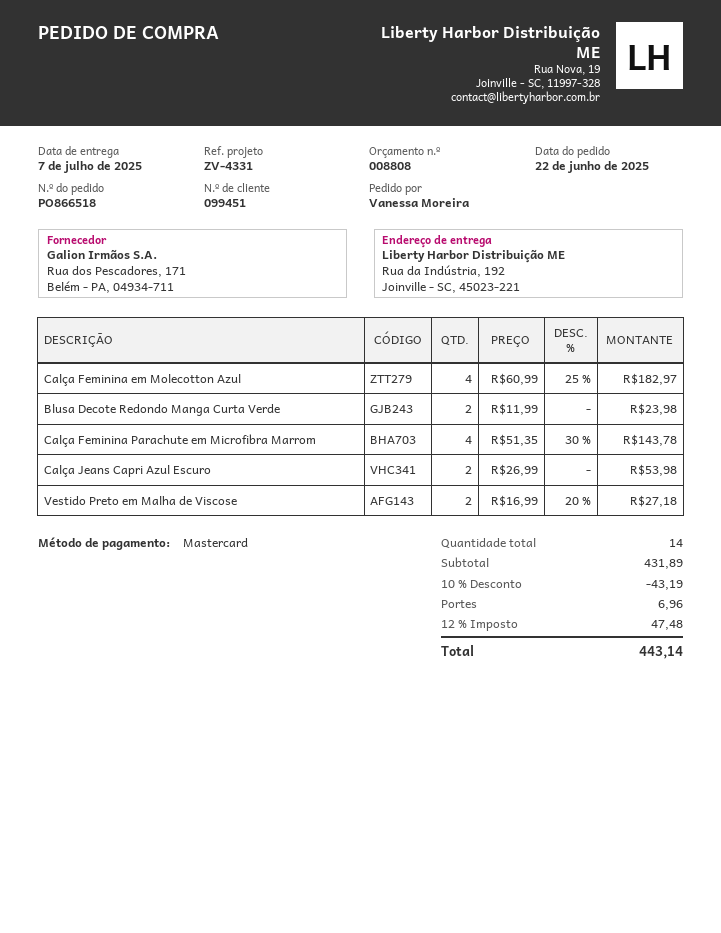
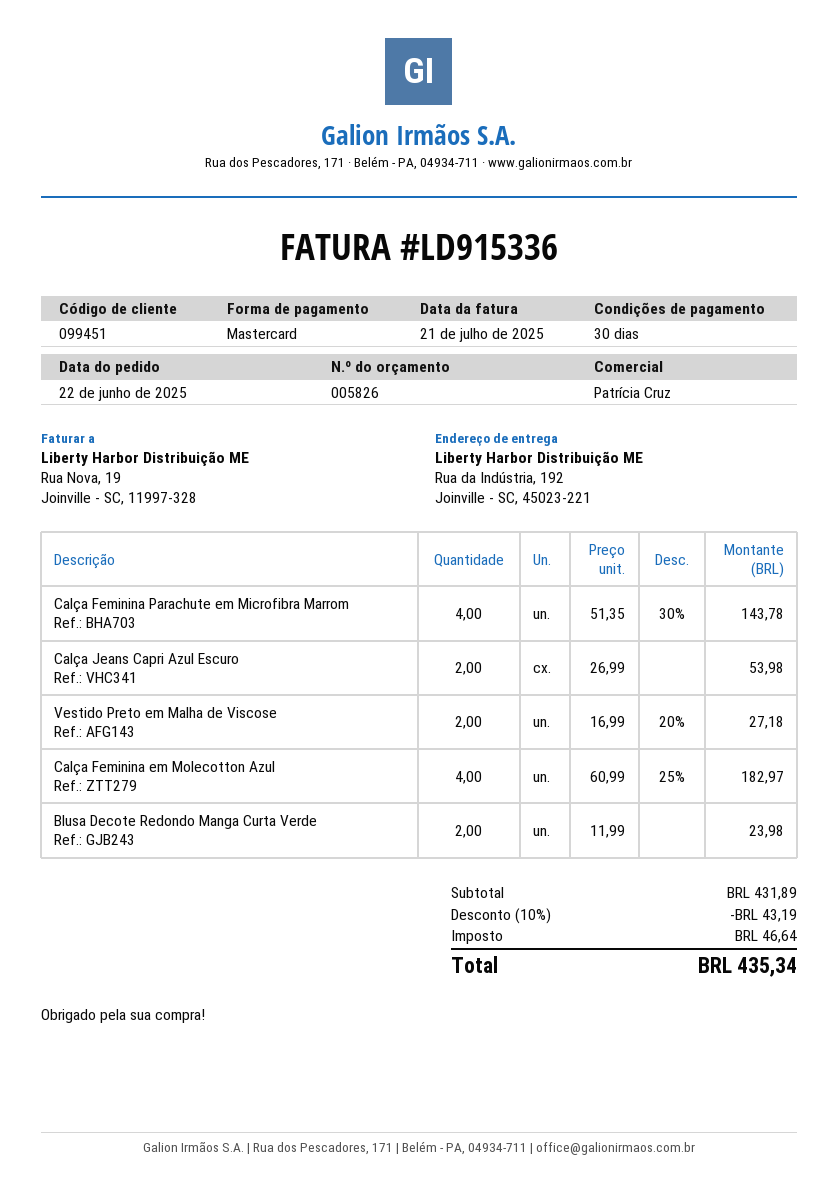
quote number: 008808 -> 005826
shipping: 6.96 -> none
tax: 47.48 -> 46.64
total: 443.14 -> 435.34

